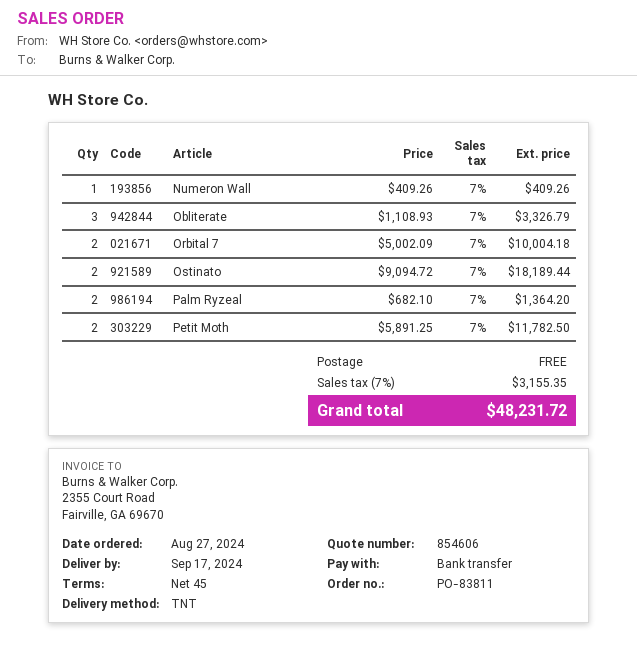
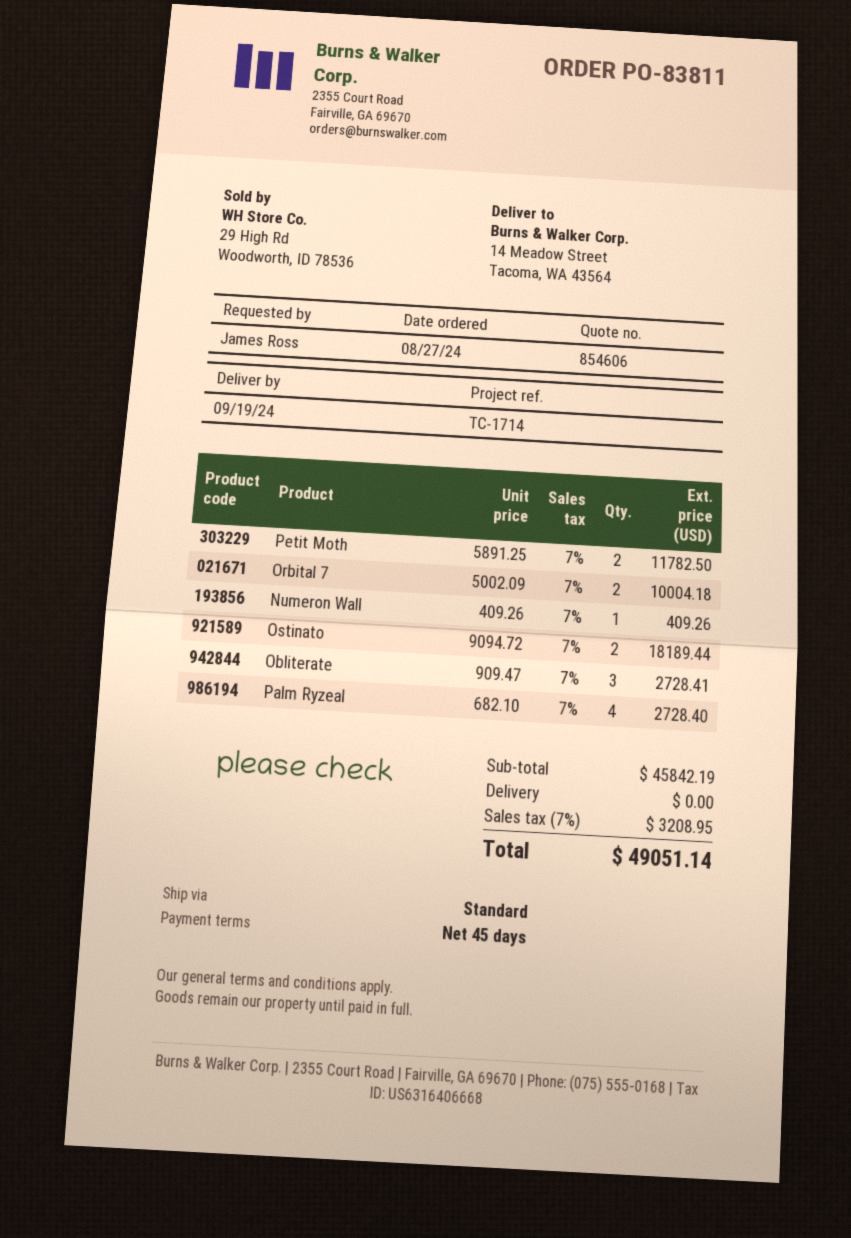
delivery date: 2024-09-17 -> 2024-09-19
shipping method: TNT -> standard
Obliterate: 3 x 1108.93 = 3326.79 -> 3 x 909.47 = 2728.41
Palm Ryzeal: 2 x 682.10 = 1364.20 -> 4 x 682.10 = 2728.40
tax: 7% = 3155.35 -> 7% = 3208.95
total: 48231.72 -> 49051.14

